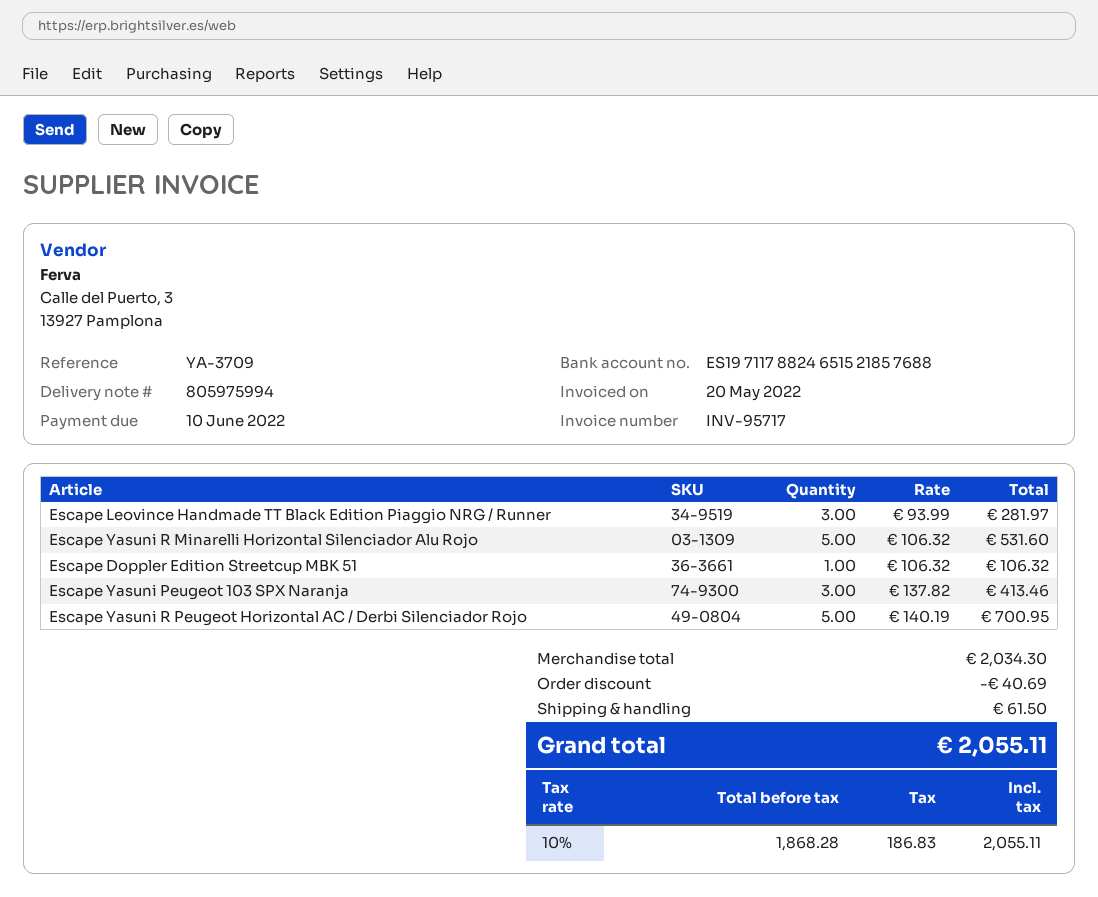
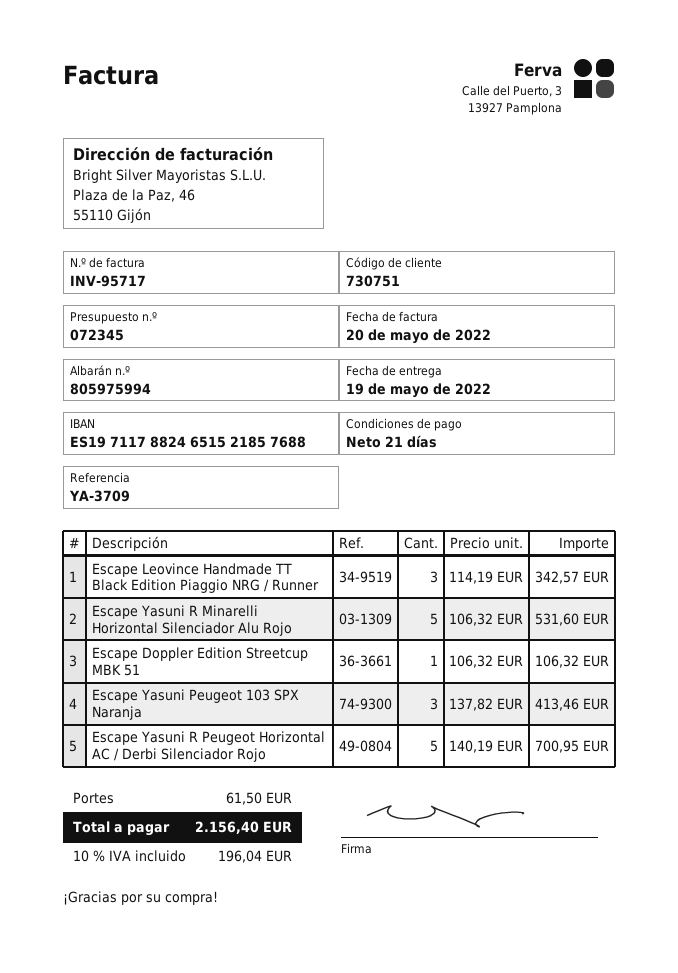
Escape Leovince Handmade TT Black Edition Piaggio NRG / Runner: 3 x 93.99 = 281.97 -> 3 x 114.19 = 342.57
discount: 40.69 -> none
tax: 10% = 186.83 -> 10% = 196.04
total: 2055.11 -> 2156.40

